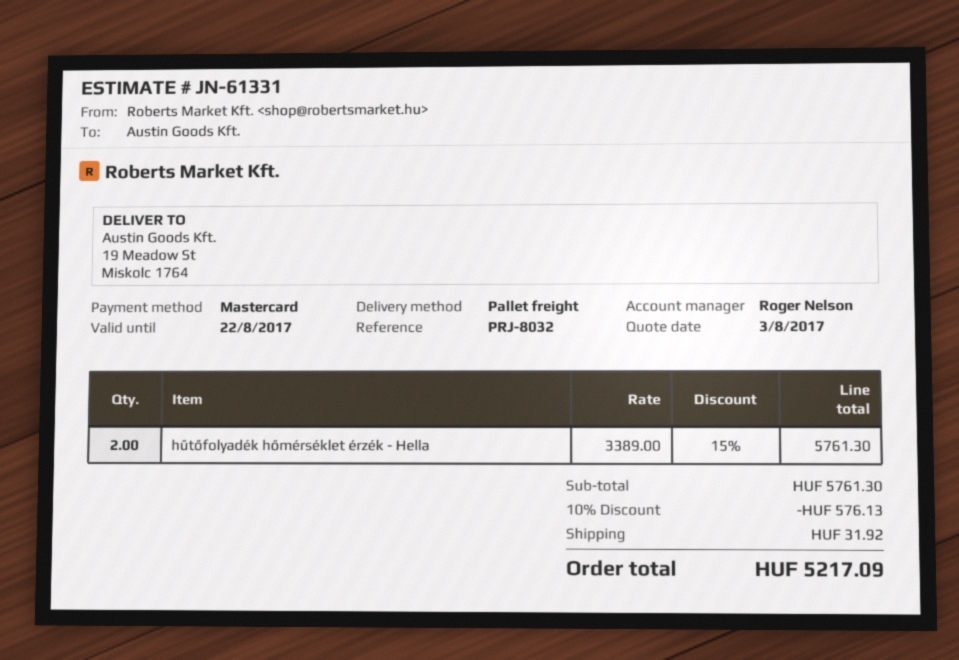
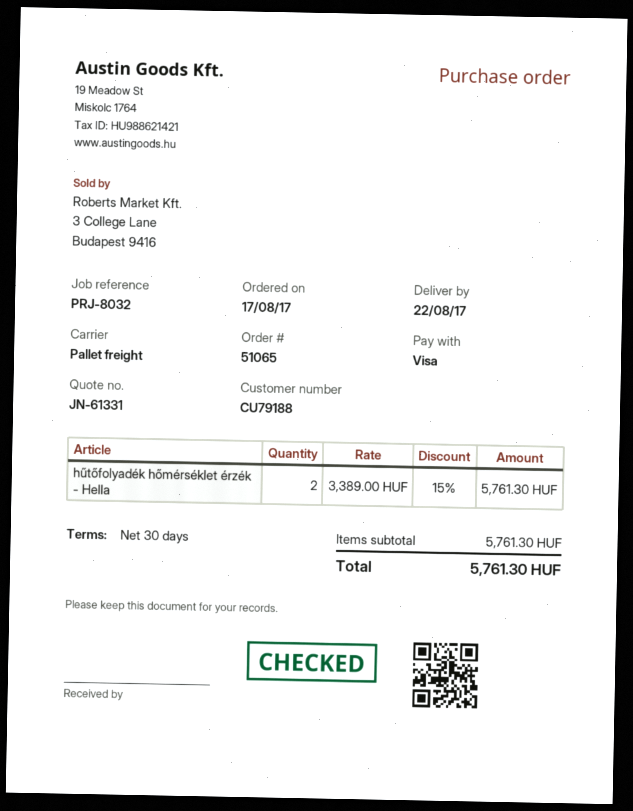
payment method: Mastercard -> Visa
discount: 10% = 576.13 -> none
shipping: 31.92 -> none
total: 5217.09 -> 5761.30

